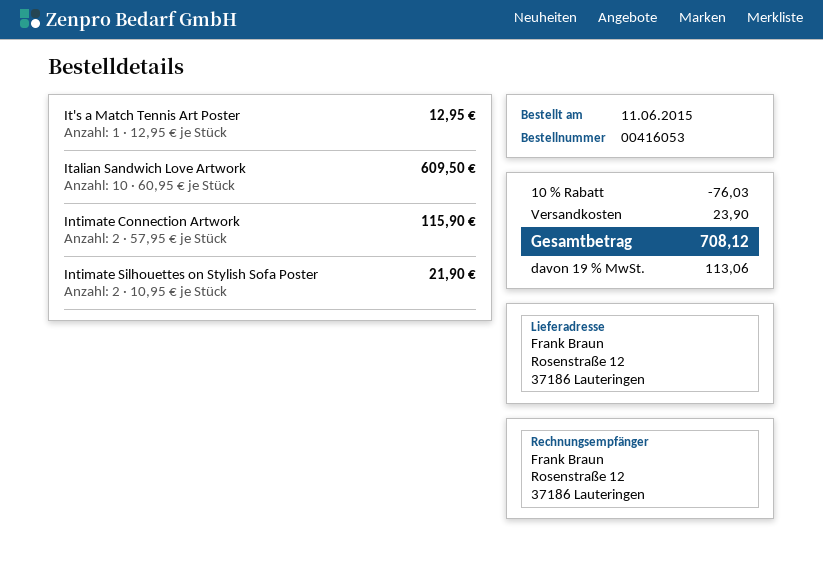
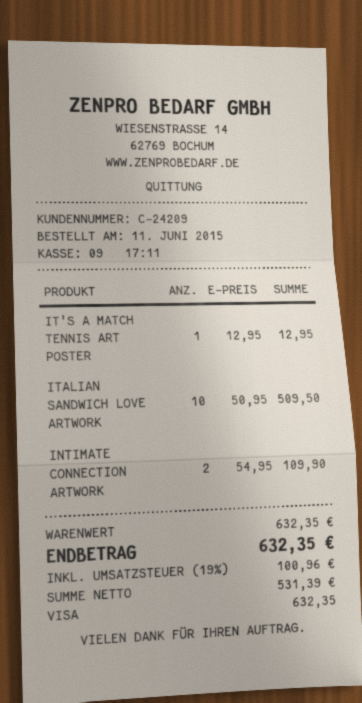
Italian Sandwich Love Artwork: 10 x 60.95 = 609.50 -> 10 x 50.95 = 509.50
Intimate Connection Artwork: 2 x 57.95 = 115.90 -> 2 x 54.95 = 109.90
Intimate Silhouettes on Stylish Sofa Poster: 2 x 10.95 = 21.90 -> none
discount: 10% = 76.03 -> none
shipping: 23.90 -> none
tax: 19% = 113.06 -> 19% = 100.96
total: 708.12 -> 632.35

